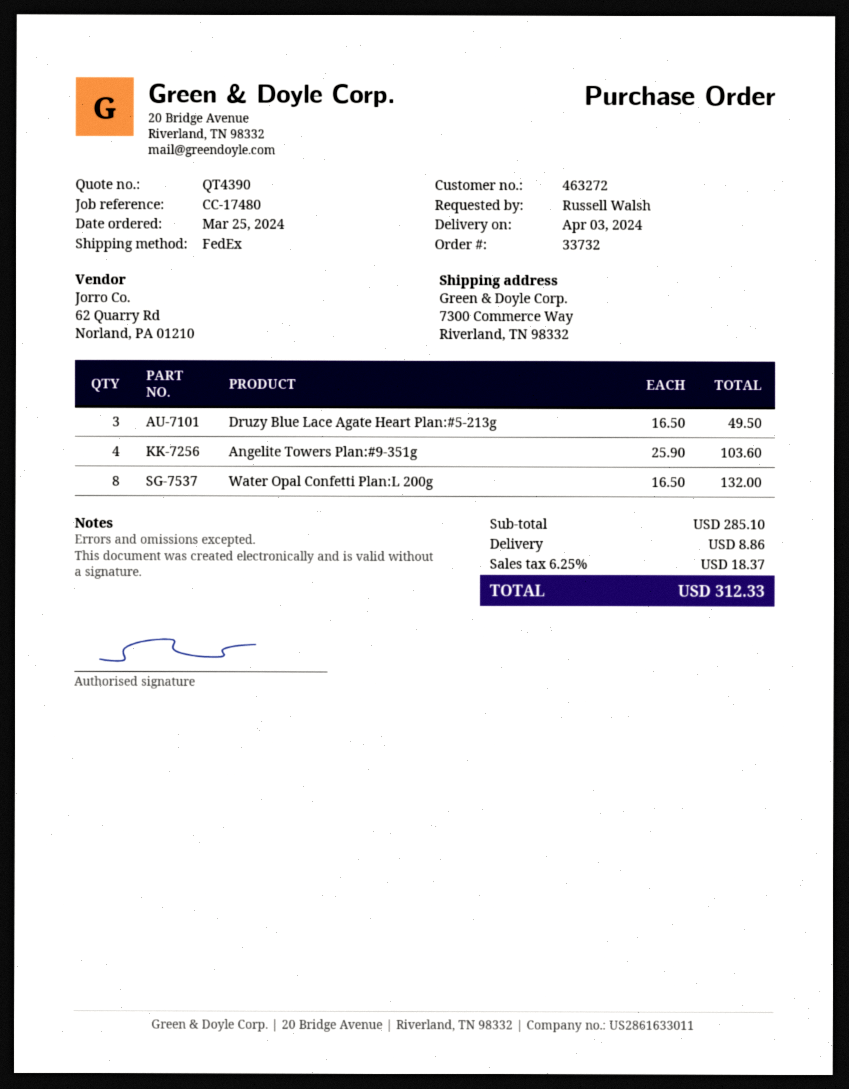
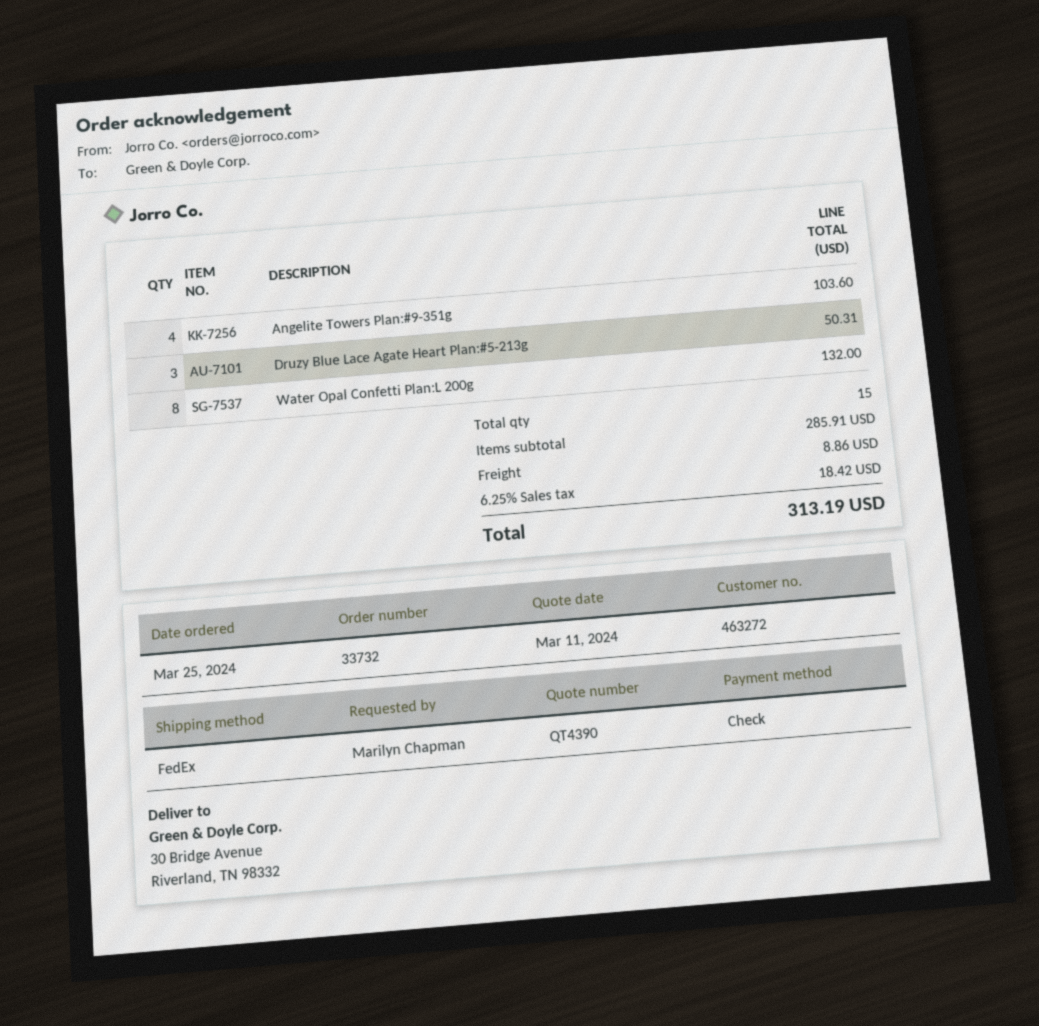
ordered by: Russell Walsh -> Marilyn Chapman
ship to: 7300 Commerce Way, Riverland, TN 98332 -> 30 Bridge Avenue, Riverland, TN 98332
Druzy Blue Lace Agate Heart Plan:#5-213g: 3 for 49.50 -> 3 for 50.31
subtotal: 285.10 -> 285.91
tax: 6.25% = 18.37 -> 6.25% = 18.42
total: 312.33 -> 313.19

